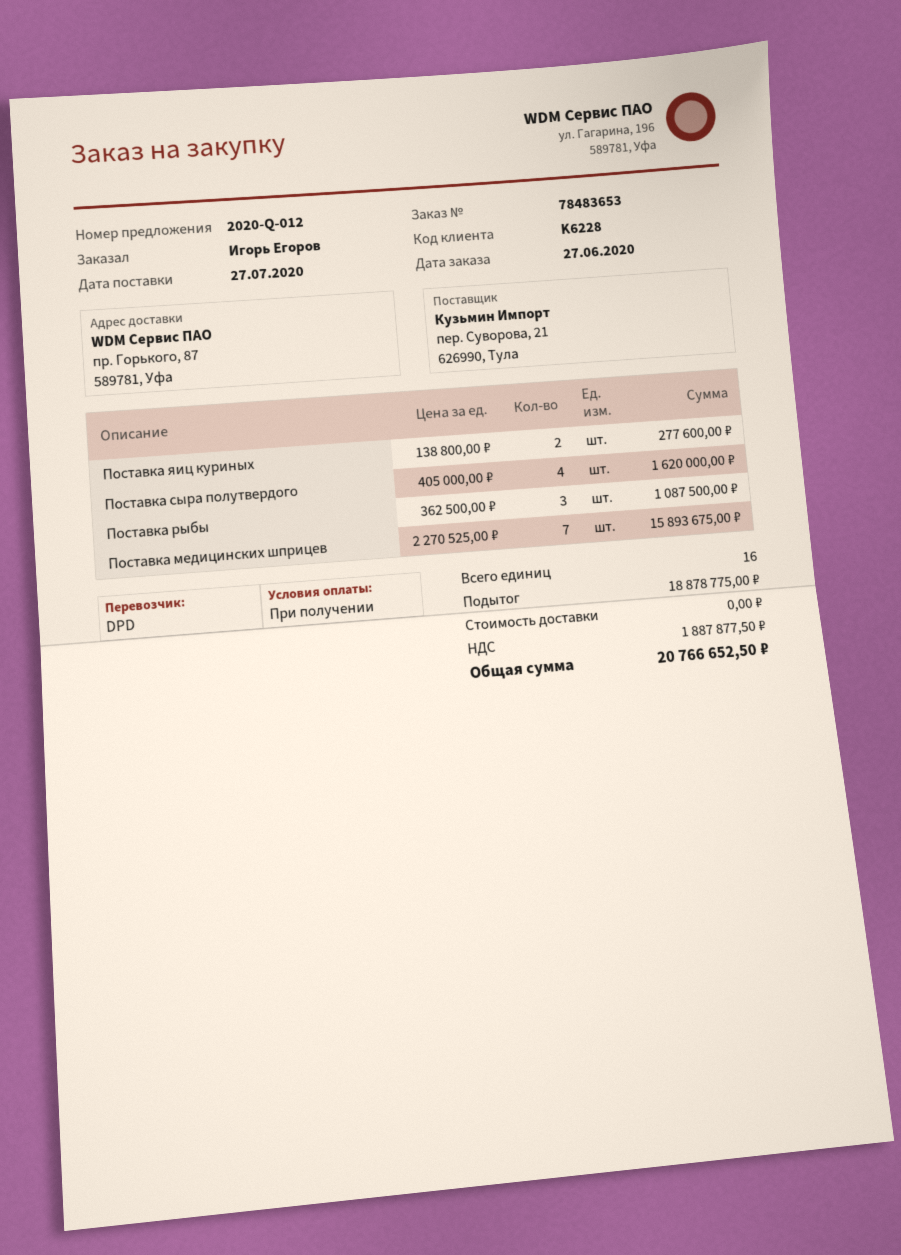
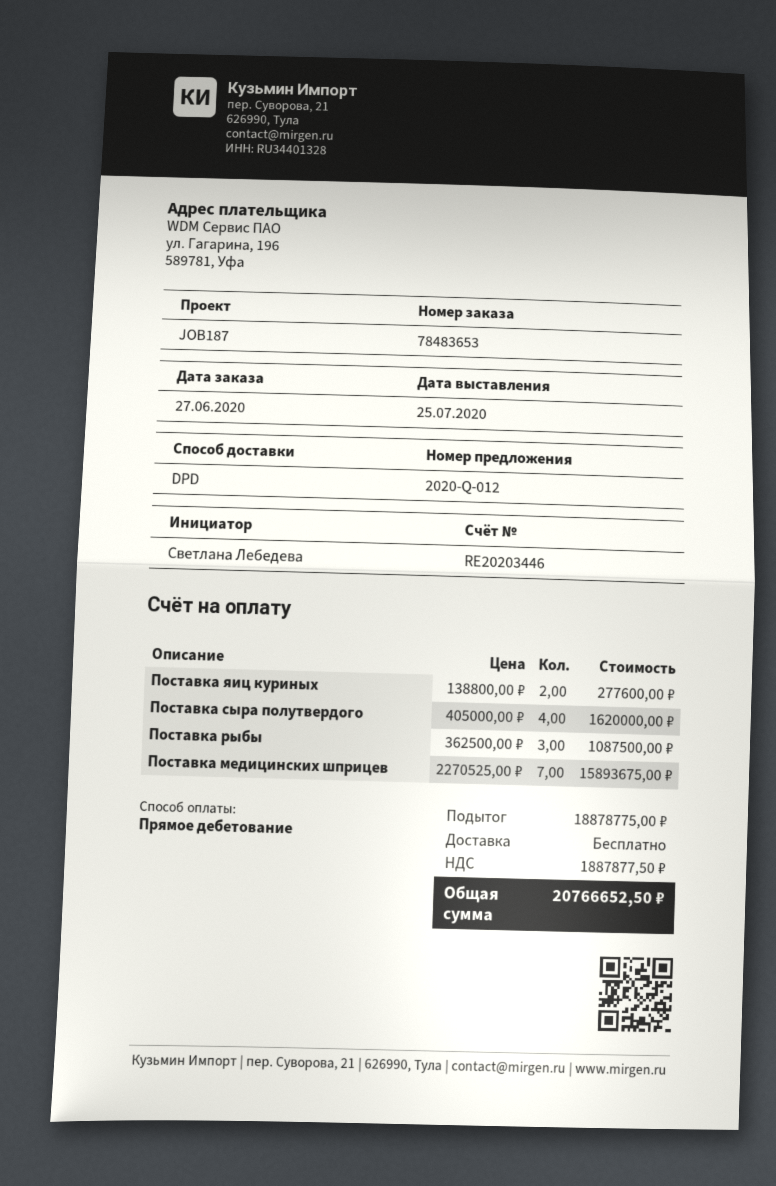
ordered by: Игорь Егоров -> Светлана Лебедева

